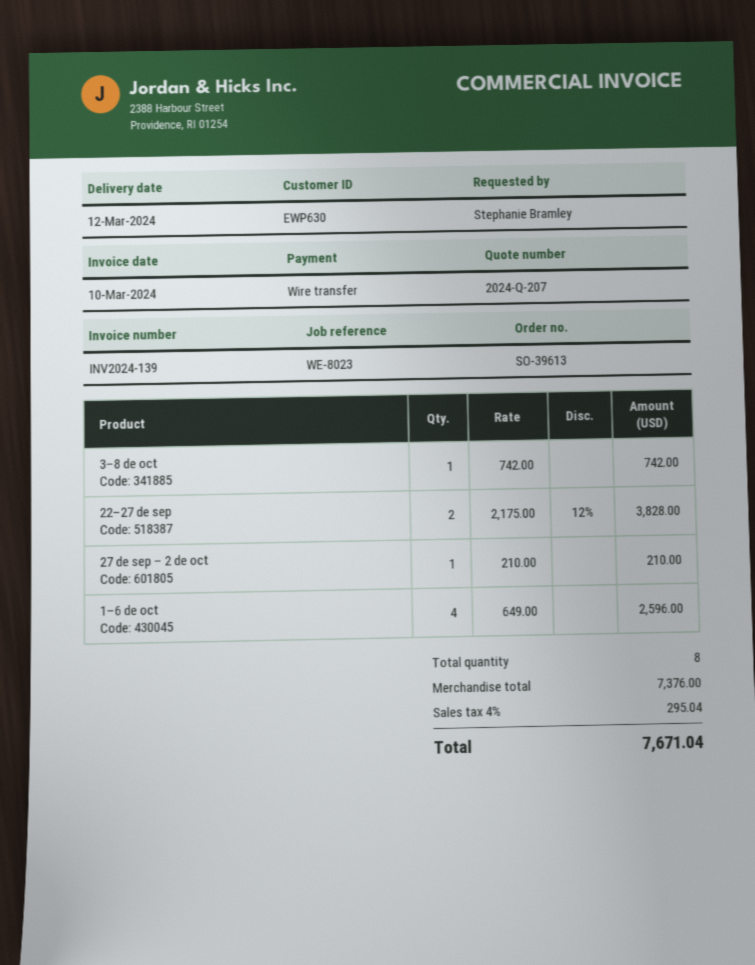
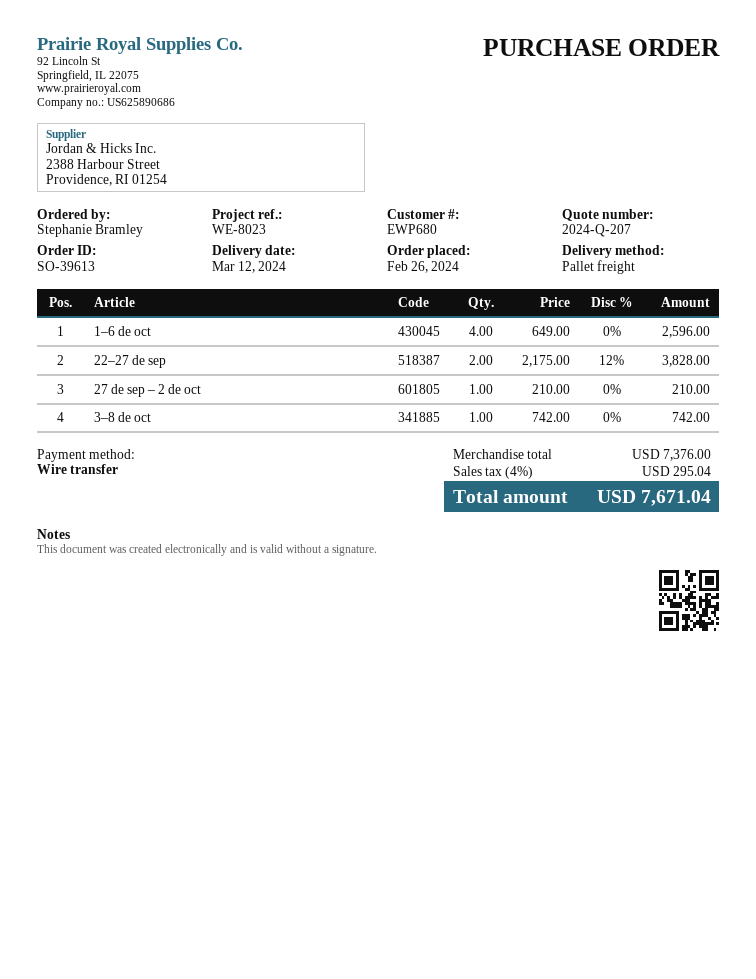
customer number: EWP630 -> EWP680

